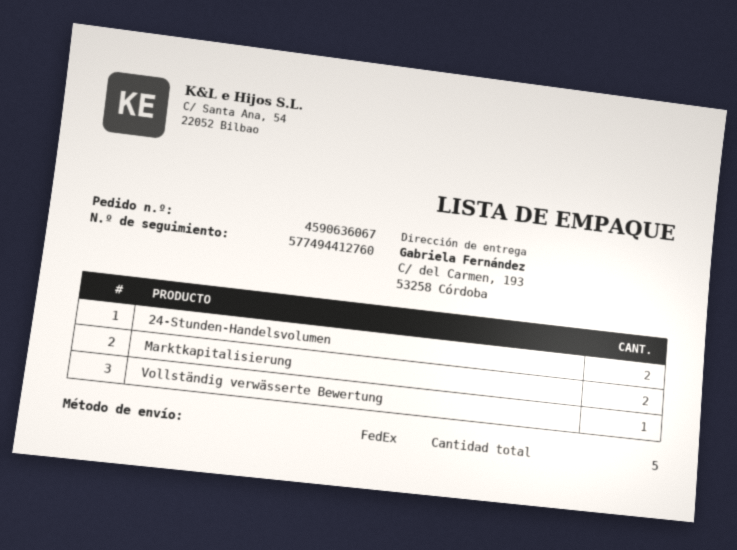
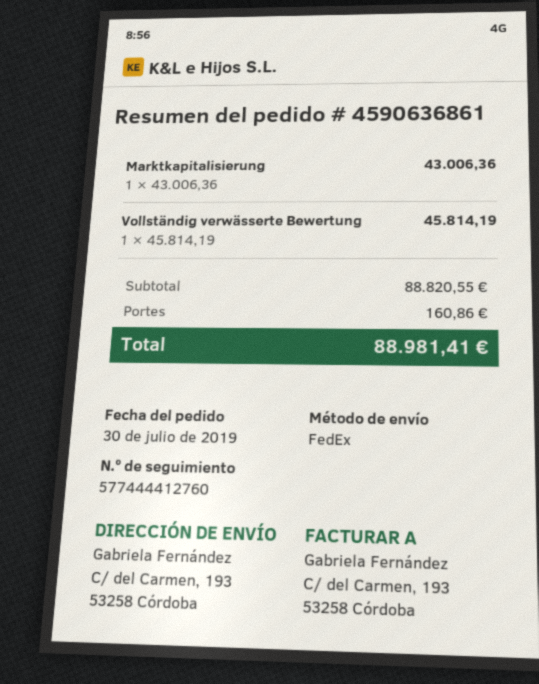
order number: 4590636067 -> 4590636861
tracking number: 577494412760 -> 577444412760
24-Stunden-Handelsvolumen: 2 -> none
Marktkapitalisierung: 2 -> 1

